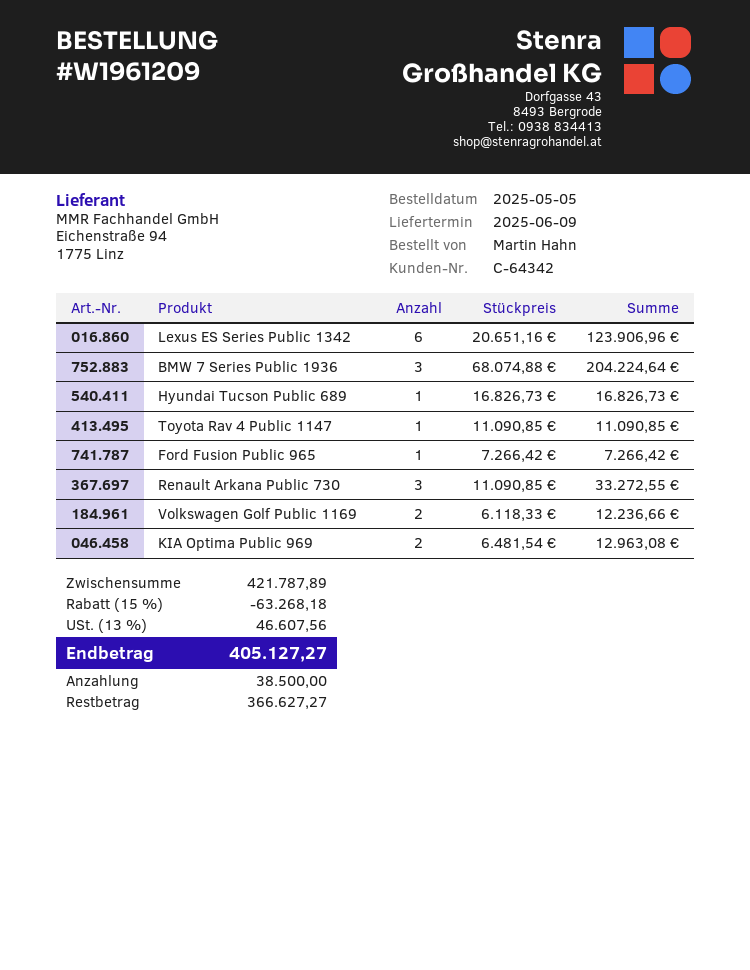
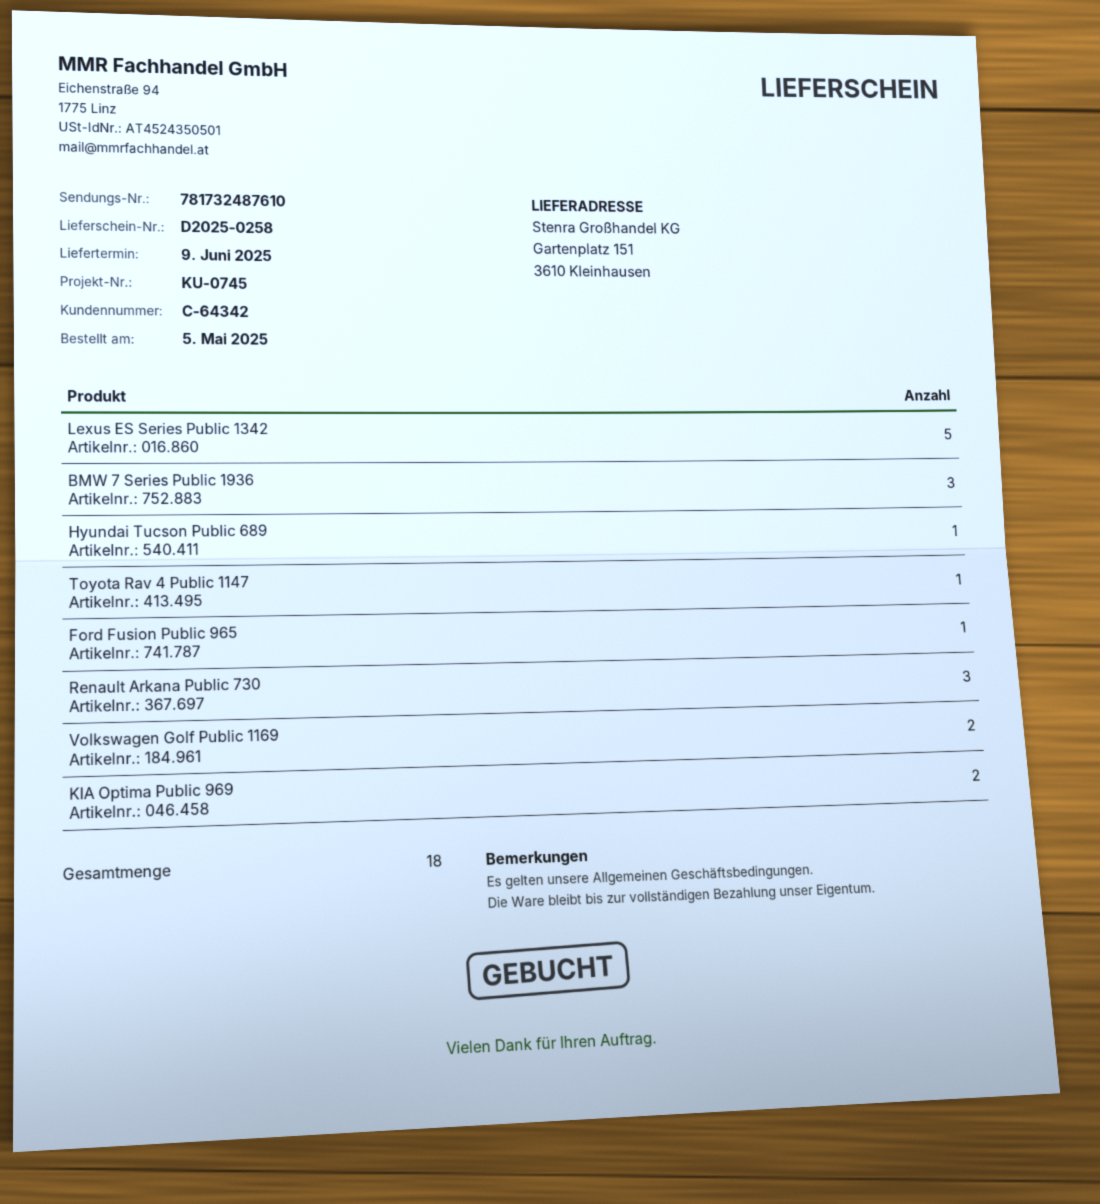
Lexus ES Series Public 1342: 6 -> 5

